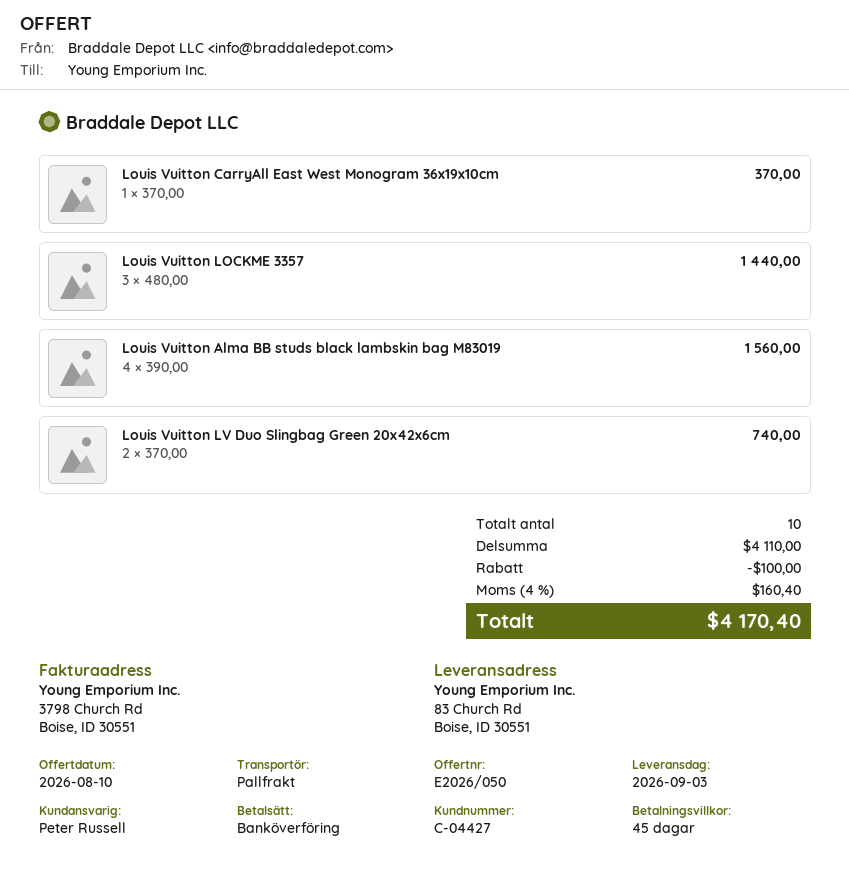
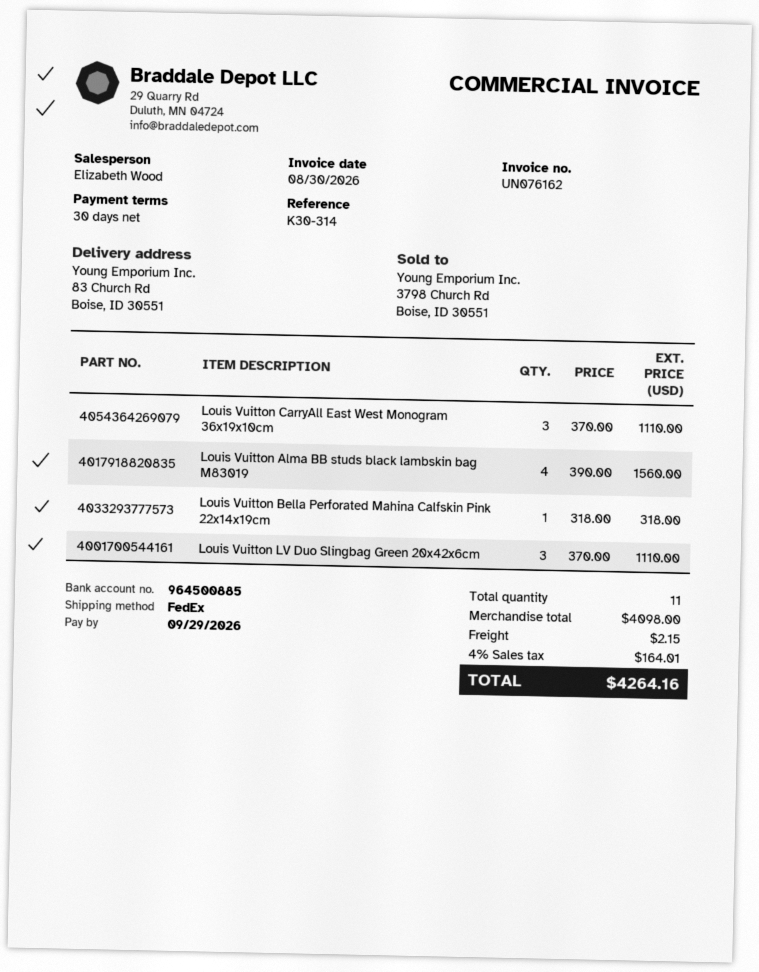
payment terms: 45 days -> 30 days
sales rep: Peter Russell -> Elizabeth Wood
shipping method: pallet freight -> FedEx
Louis Vuitton CarryAll East West Monogram 36x19x10cm: 1 x 370.00 = 370.00 -> 3 x 370.00 = 1110.00
Louis Vuitton LOCKME 3357: 3 x 480.00 = 1440.00 -> none
Louis Vuitton LV Duo Slingbag Green 20x42x6cm: 2 x 370.00 = 740.00 -> 3 x 370.00 = 1110.00
Louis Vuitton Bella Perforated Mahina Calfskin Pink 22x14x19cm: none -> 1 x 318.00 = 318.00
total quantity: 10 -> 11
subtotal: 4110.00 -> 4098.00
discount: 100.00 -> none
shipping: none -> 2.15
tax: 4% = 160.40 -> 4% = 164.01
total: 4170.40 -> 4264.16

